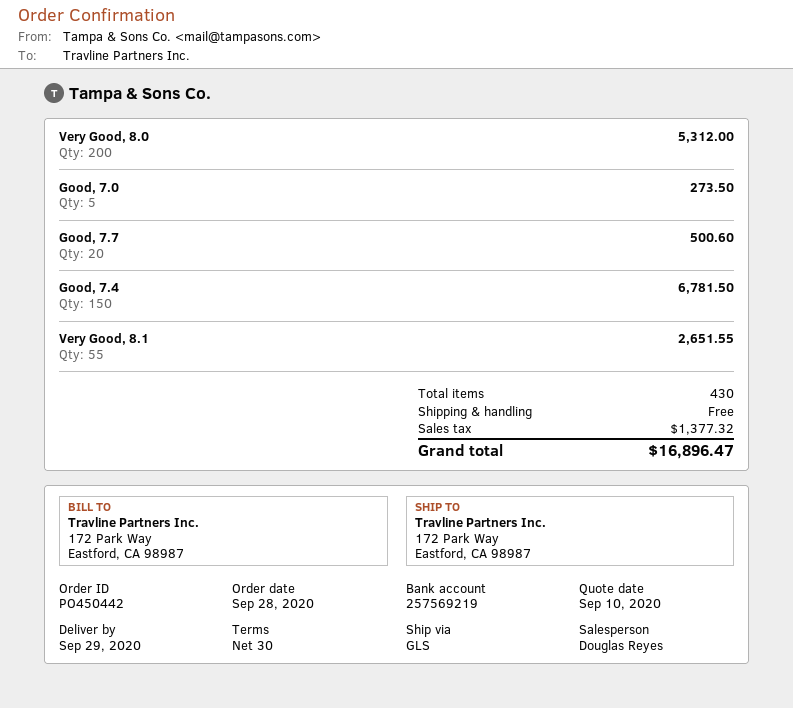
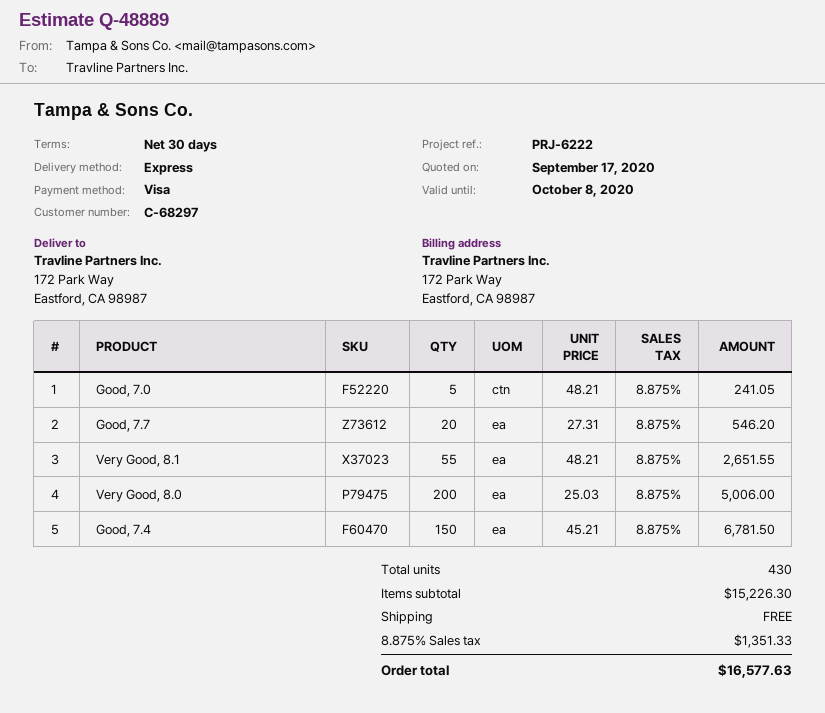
quote date: 2020-09-10 -> 2020-09-17
shipping method: GLS -> express
Very Good, 8.0: 200 for 5312.00 -> 200 for 5006.00
Good, 7.0: 5 for 273.50 -> 5 for 241.05
Good, 7.7: 20 for 500.60 -> 20 for 546.20
tax: 1377.32 -> 1351.33
total: 16896.47 -> 16577.63

